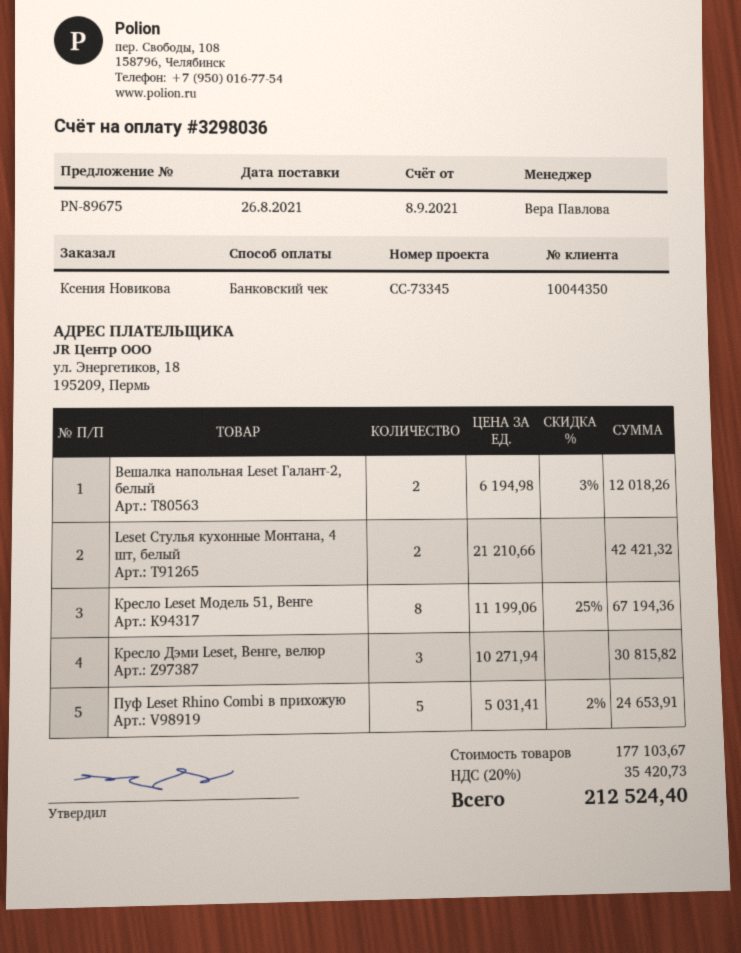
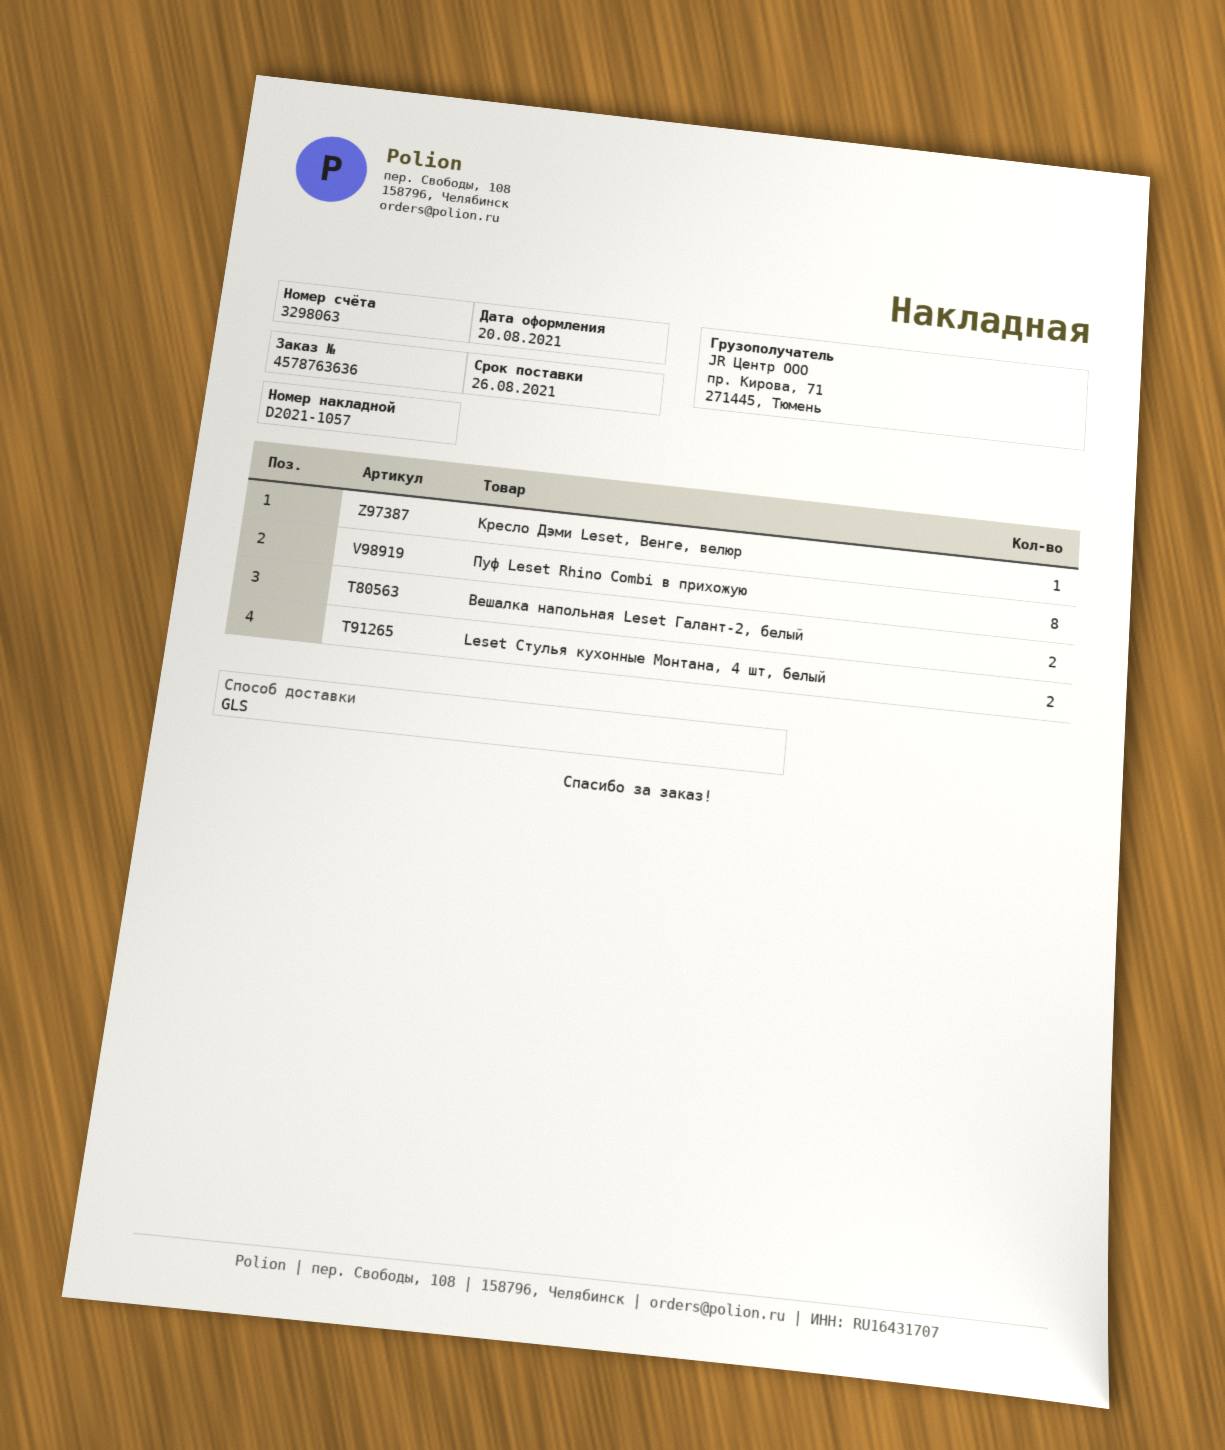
invoice number: 3298036 -> 3298063
Кресло Leset Модель 51, Венге: 8 -> none
Кресло Дэми Leset, Венге, велюр: 3 -> 1
Пуф Leset Rhino Combi в прихожую: 5 -> 8

